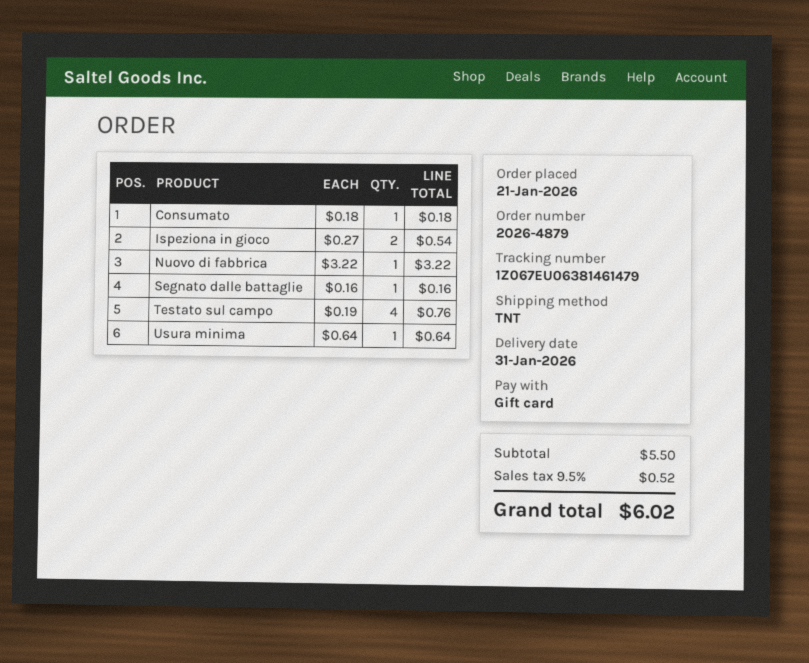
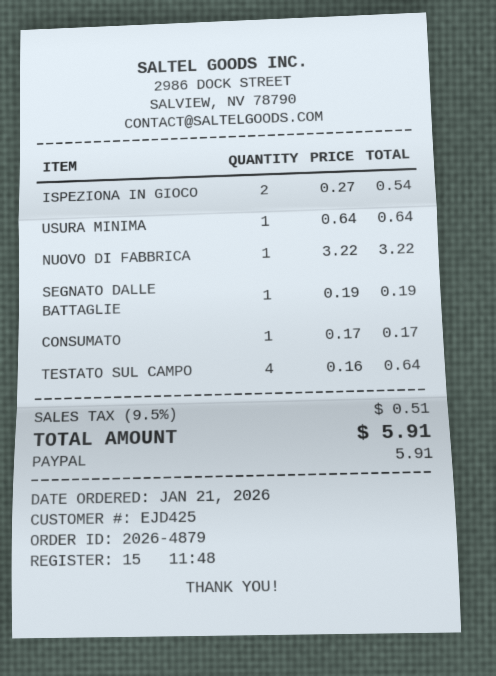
payment method: gift card -> PayPal
Consumato: 1 x 0.18 = 0.18 -> 1 x 0.17 = 0.17
Segnato dalle battaglie: 1 x 0.16 = 0.16 -> 1 x 0.19 = 0.19
Testato sul campo: 4 x 0.19 = 0.76 -> 4 x 0.16 = 0.64
tax: 9.5% = 0.52 -> 9.5% = 0.51
total: 6.02 -> 5.91

